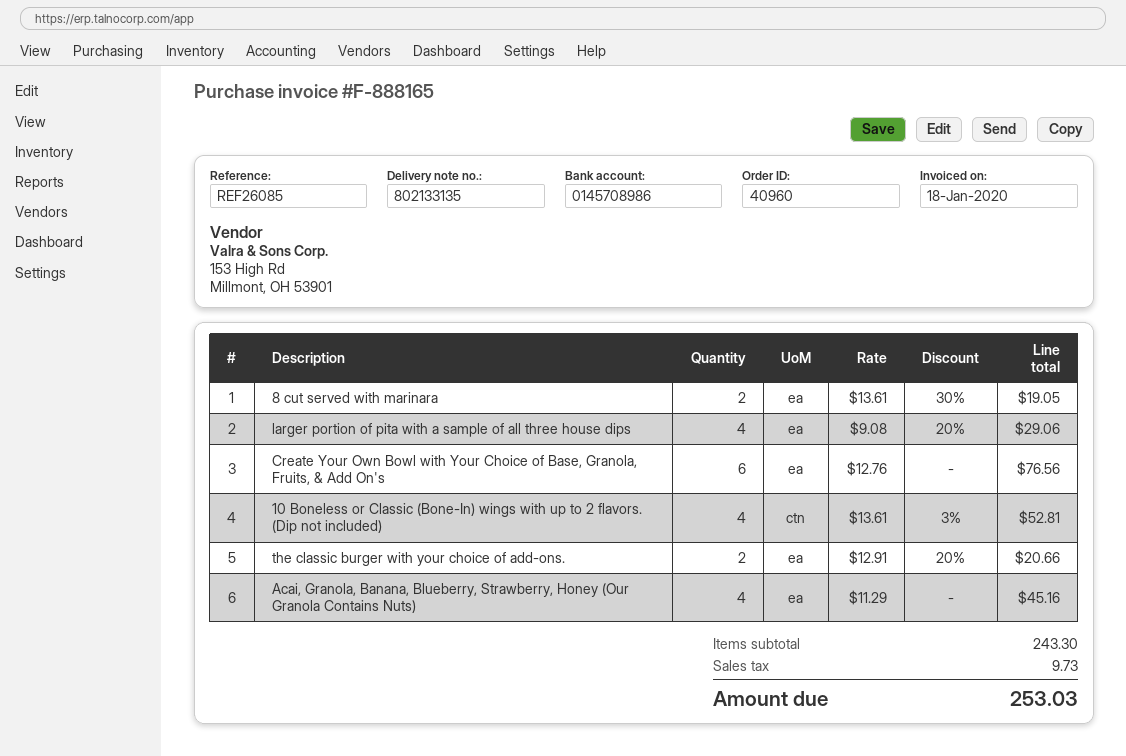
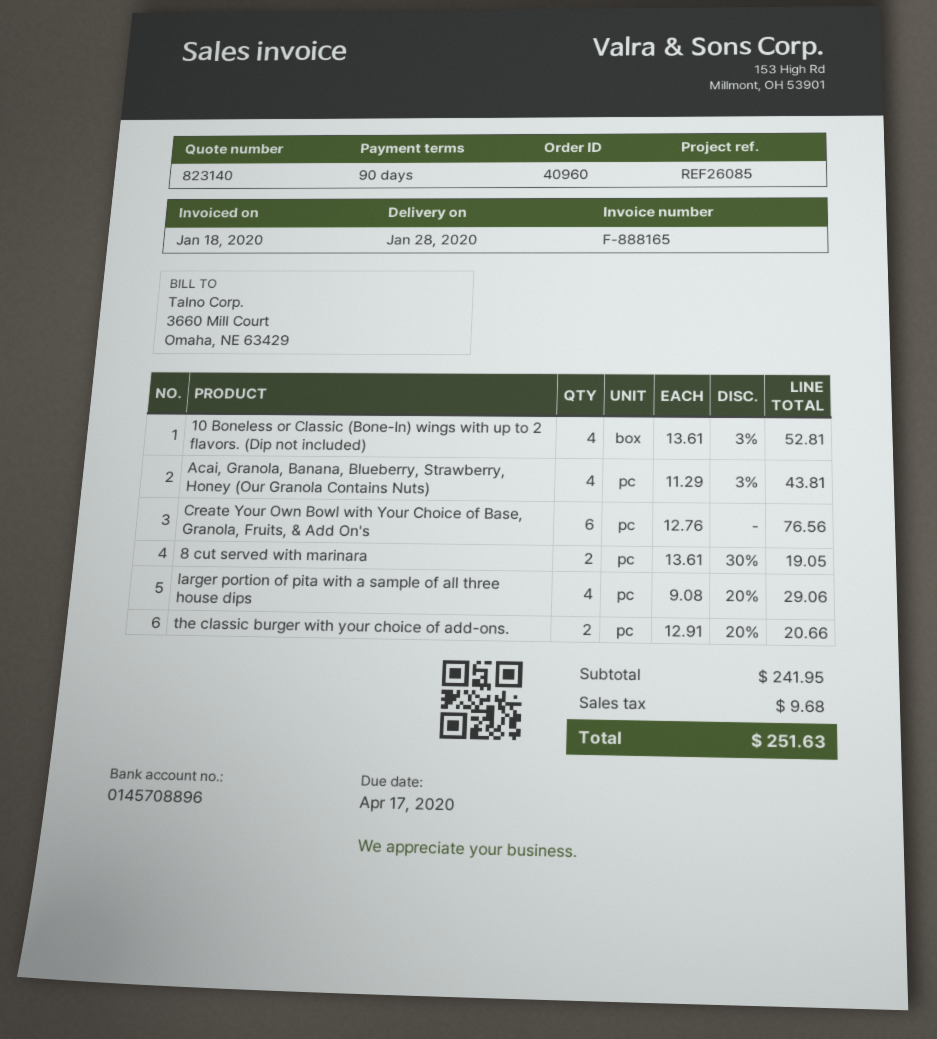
bank account: 0145708986 -> 0145708896
Acai, Granola, Banana, Blueberry, Strawberry, Honey (Our Granola Contains Nuts): 4 x 11.29 = 45.16 -> 4 x 11.29 - 3% = 43.81
subtotal: 243.30 -> 241.95
tax: 9.73 -> 9.68
total: 253.03 -> 251.63

